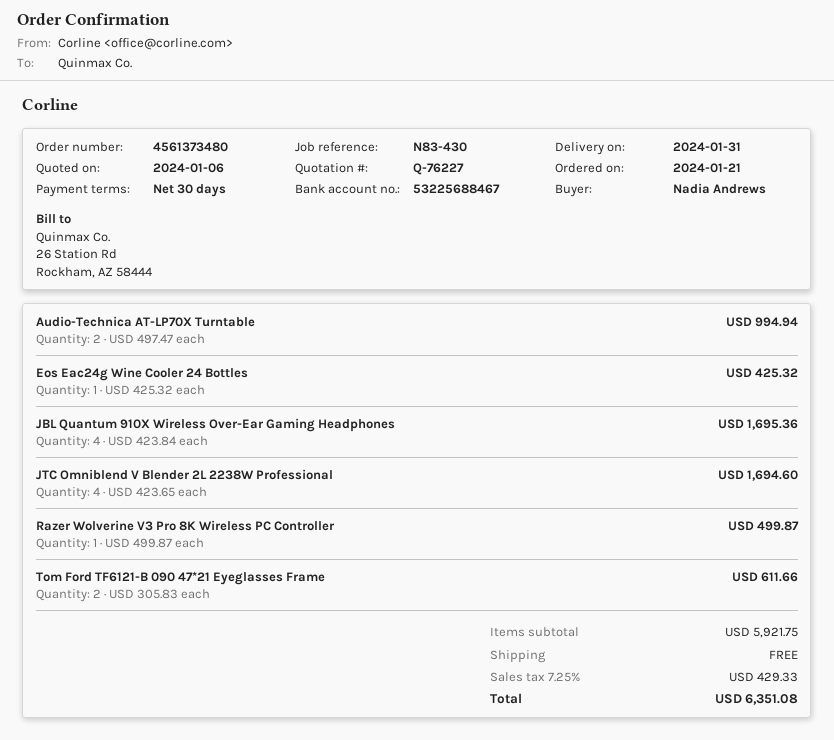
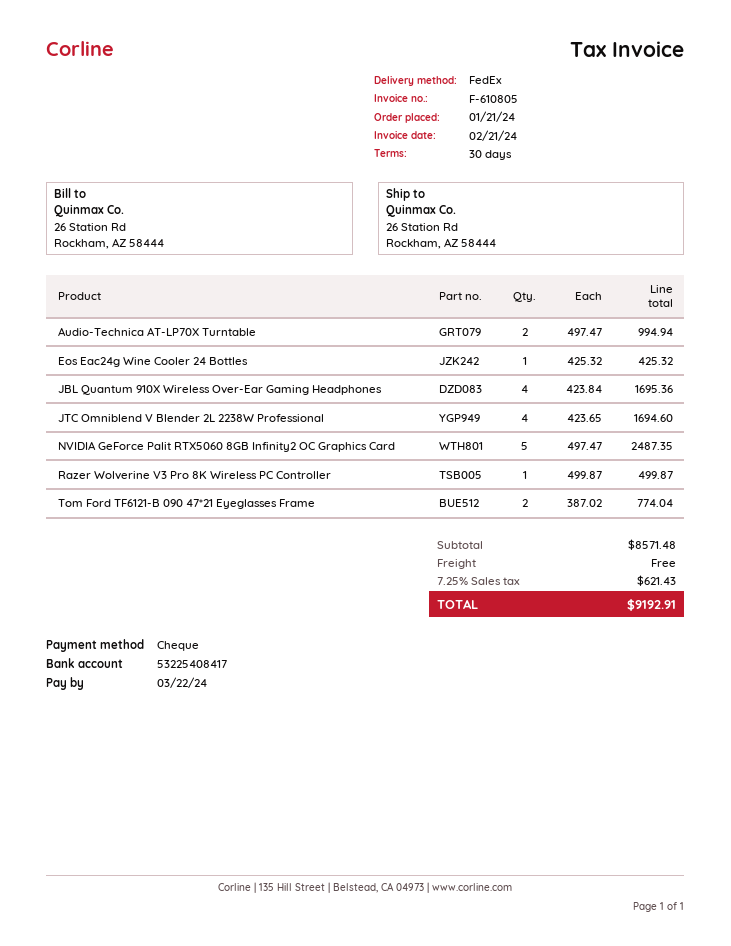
bank account: 53225688467 -> 53225408417
Tom Ford TF6121-B 090 47*21 Eyeglasses Frame: 2 x 305.83 = 611.66 -> 2 x 387.02 = 774.04
NVIDIA GeForce Palit RTX5060 8GB Infinity2 OC Graphics Card: none -> 5 x 497.47 = 2487.35
subtotal: 5921.75 -> 8571.48
tax: 7.25% = 429.33 -> 7.25% = 621.43
total: 6351.08 -> 9192.91

